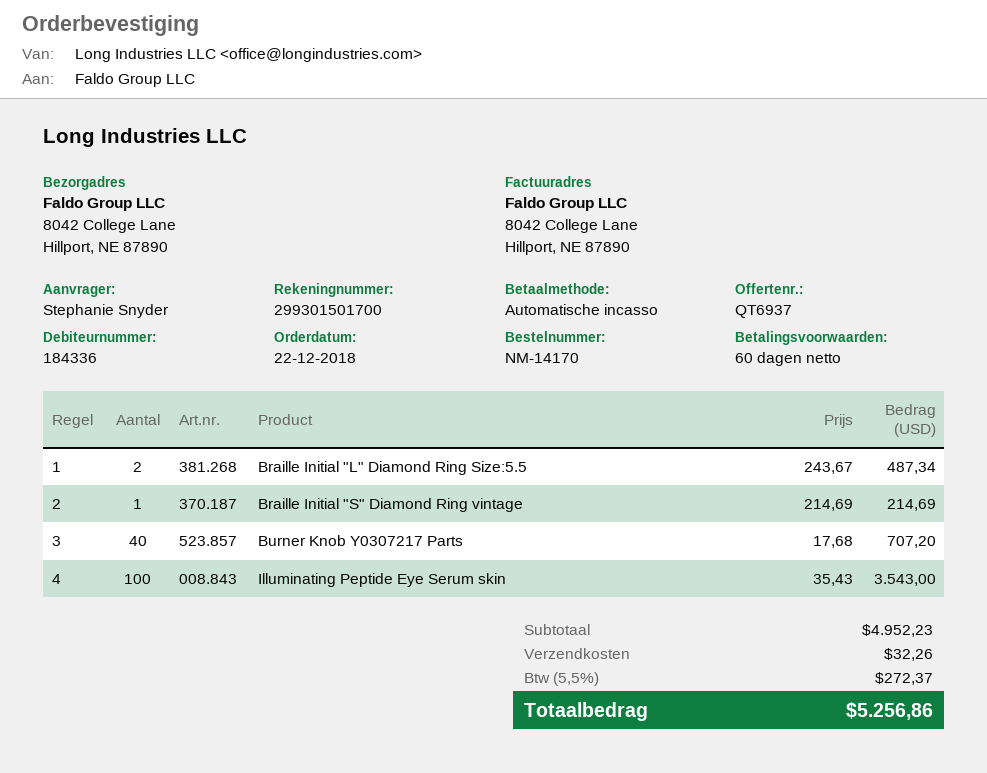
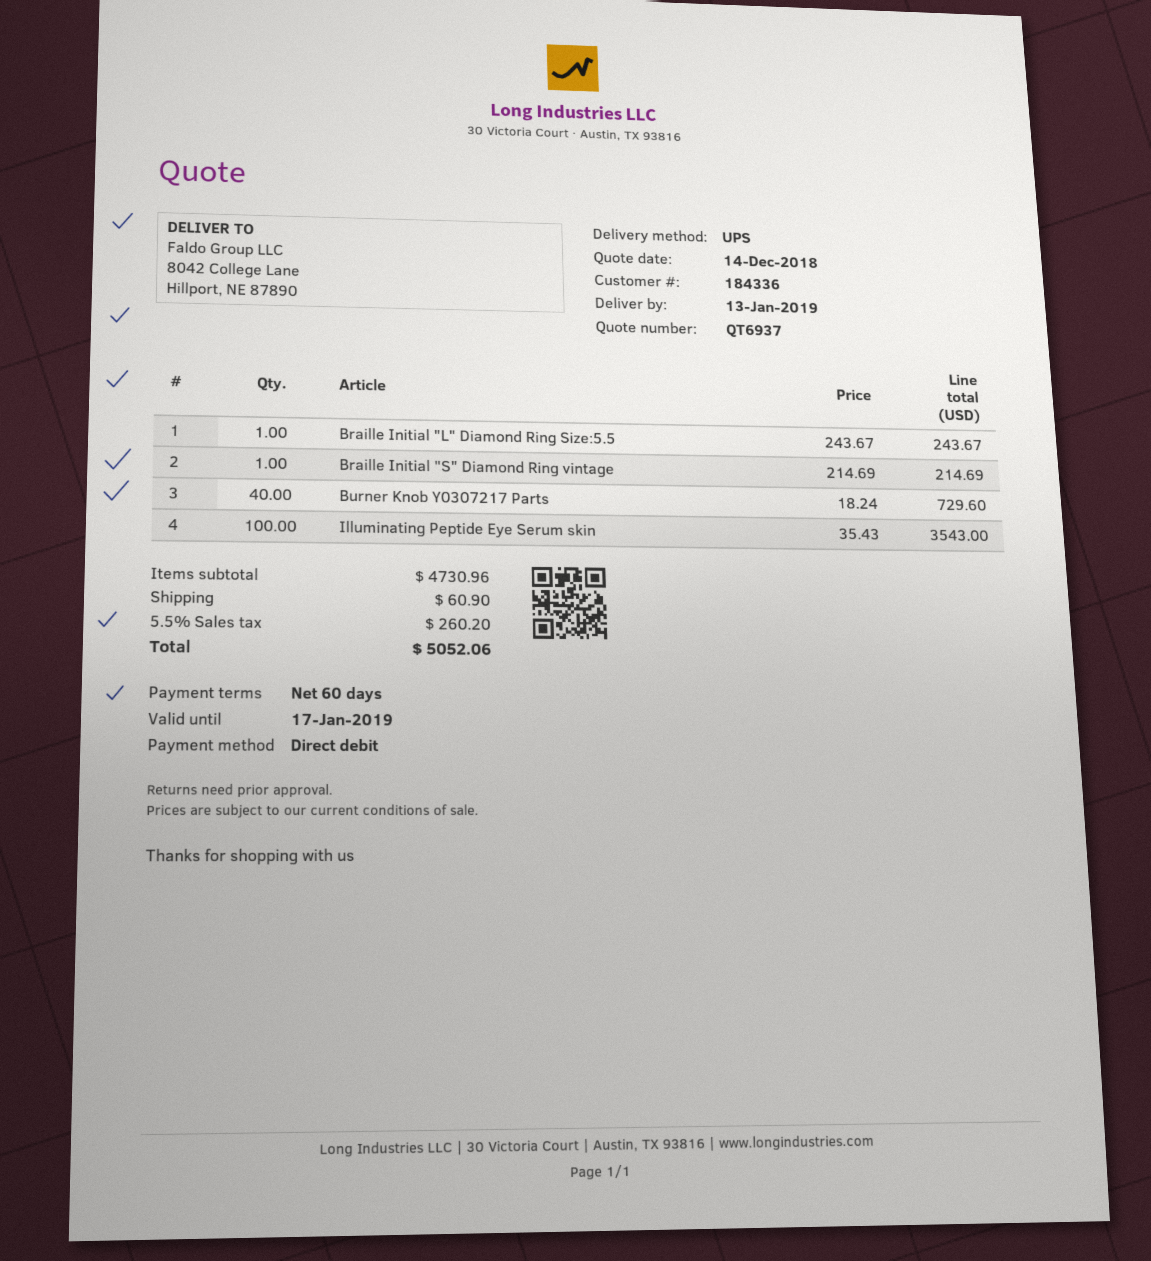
Braille Initial "L" Diamond Ring Size:5.5: 2 x 243.67 = 487.34 -> 1 x 243.67 = 243.67
Burner Knob Y0307217 Parts: 40 x 17.68 = 707.20 -> 40 x 18.24 = 729.60
subtotal: 4952.23 -> 4730.96
shipping: 32.26 -> 60.90
tax: 5.5% = 272.37 -> 5.5% = 260.20
total: 5256.86 -> 5052.06

